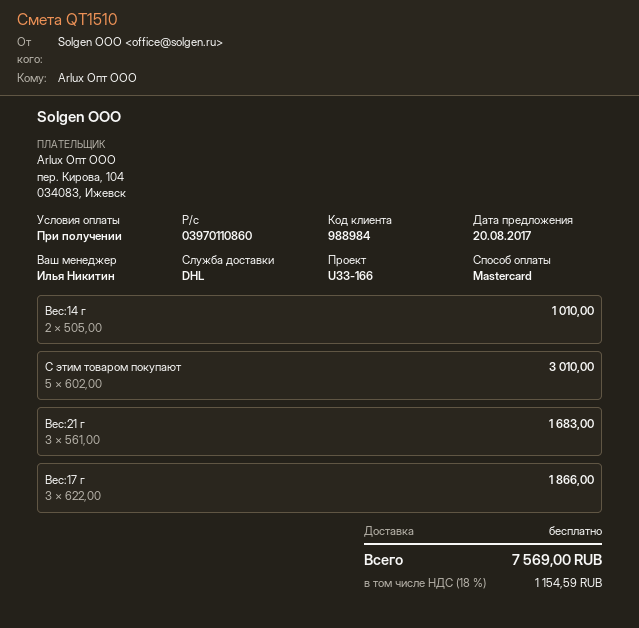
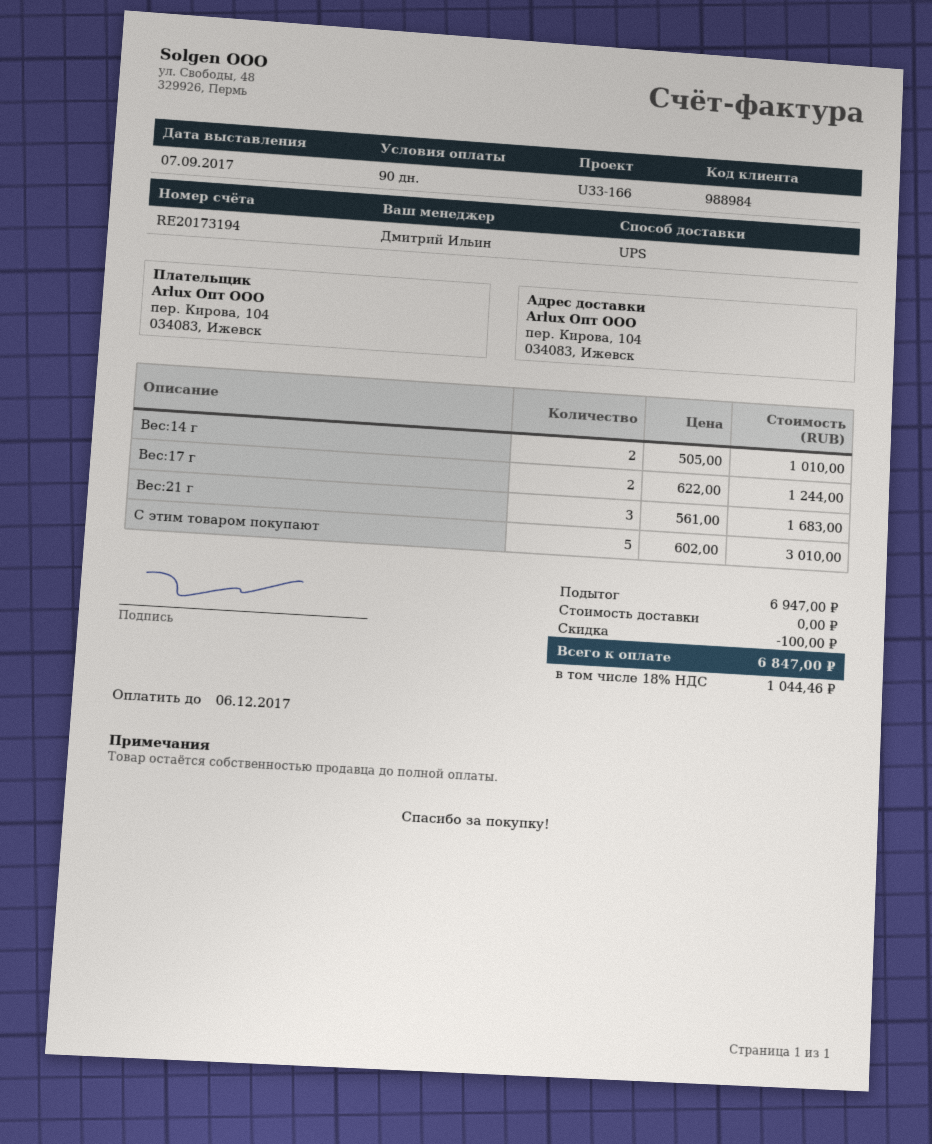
payment terms: on receipt -> 90 days
sales rep: Илья Никитин -> Дмитрий Ильин
shipping method: DHL -> UPS
Вес:17 г: 3 x 622.00 = 1866.00 -> 2 x 622.00 = 1244.00
discount: none -> 100.00
tax: 18% = 1154.59 -> 18% = 1044.46
total: 7569.00 -> 6847.00

